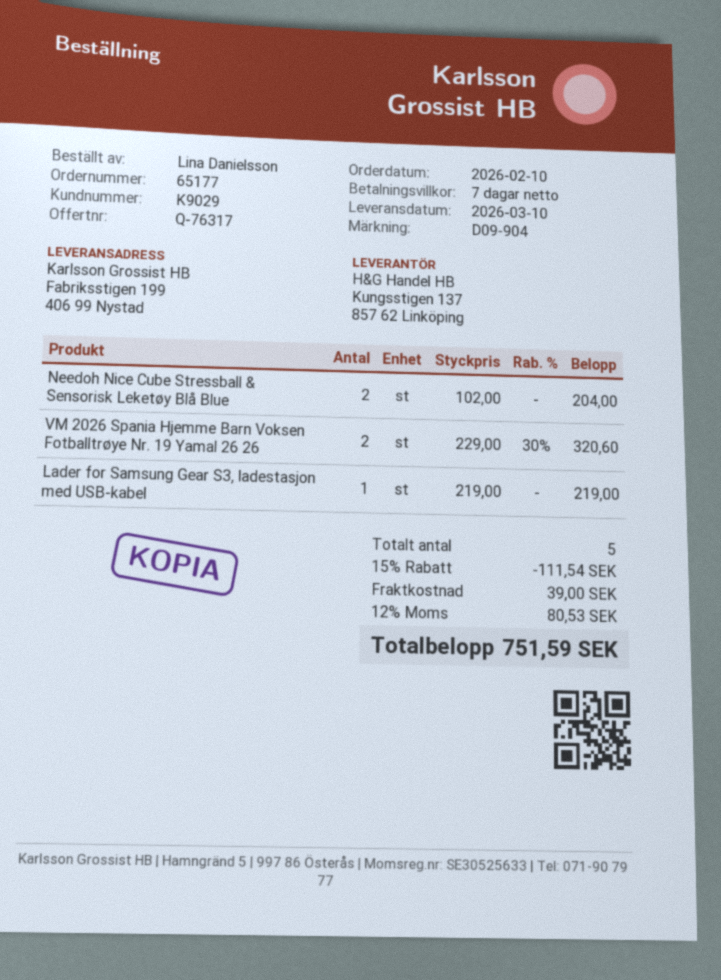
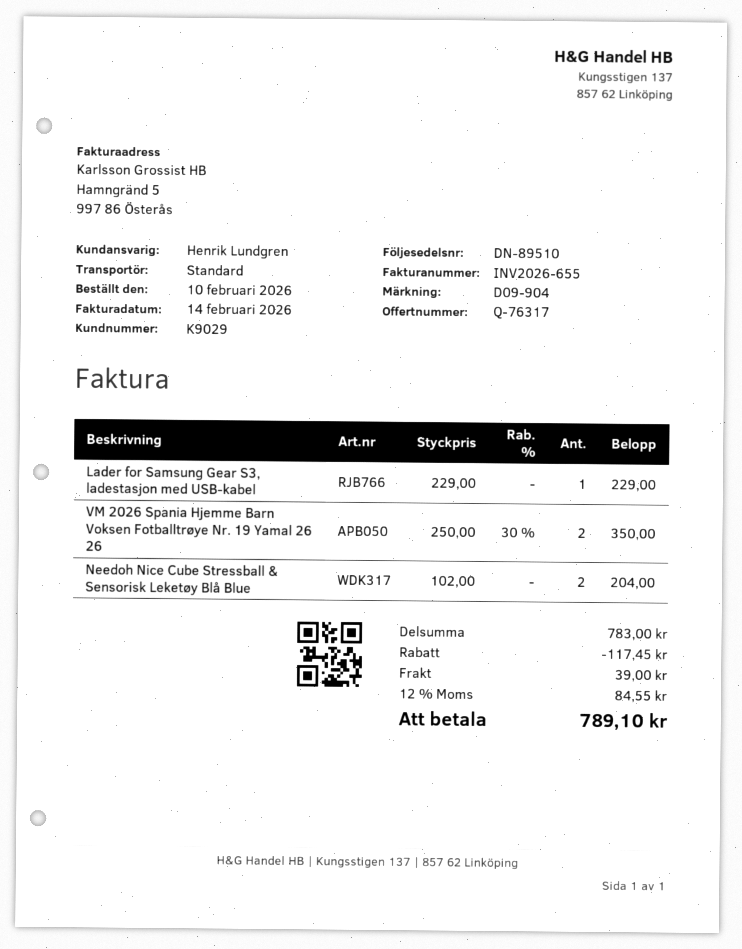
VM 2026 Spania Hjemme Barn Voksen Fotballtrøye Nr. 19 Yamal 26 26: 2 x 229.00 - 30% = 320.60 -> 2 x 250.00 - 30% = 350.00
Lader for Samsung Gear S3, ladestasjon med USB-kabel: 1 x 219.00 = 219.00 -> 1 x 229.00 = 229.00
discount: 111.54 -> 117.45
tax: 12% = 80.53 -> 12% = 84.55
total: 751.59 -> 789.10

